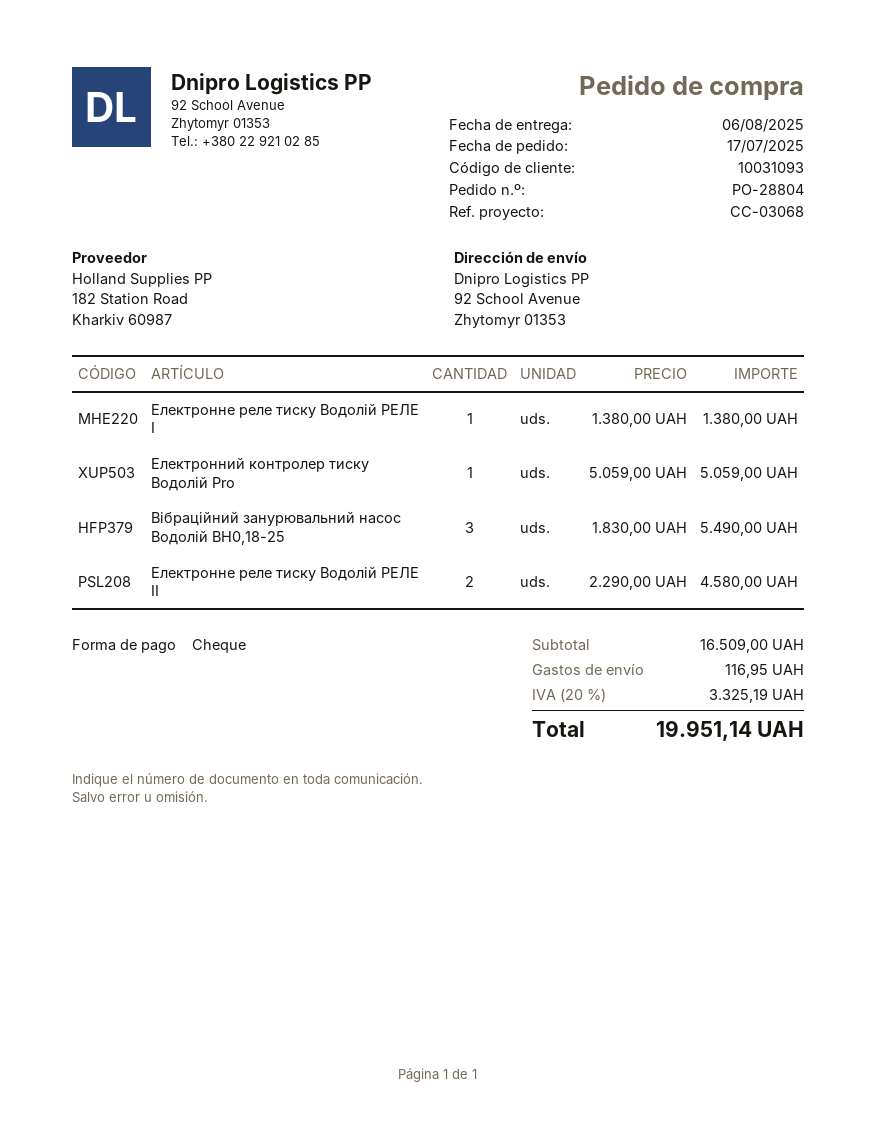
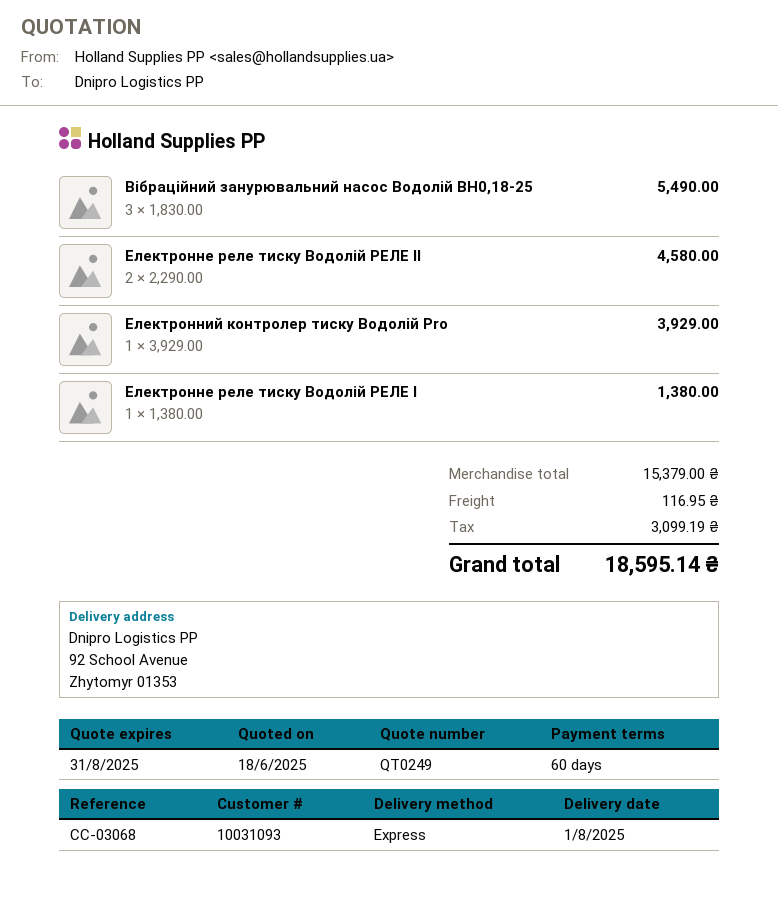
delivery date: 2025-08-06 -> 2025-08-01
Електронний контролер тиску Водолій Pro: 1 x 5059.00 = 5059.00 -> 1 x 3929.00 = 3929.00
subtotal: 16509.00 -> 15379.00
tax: 3325.19 -> 3099.19
total: 19951.14 -> 18595.14

